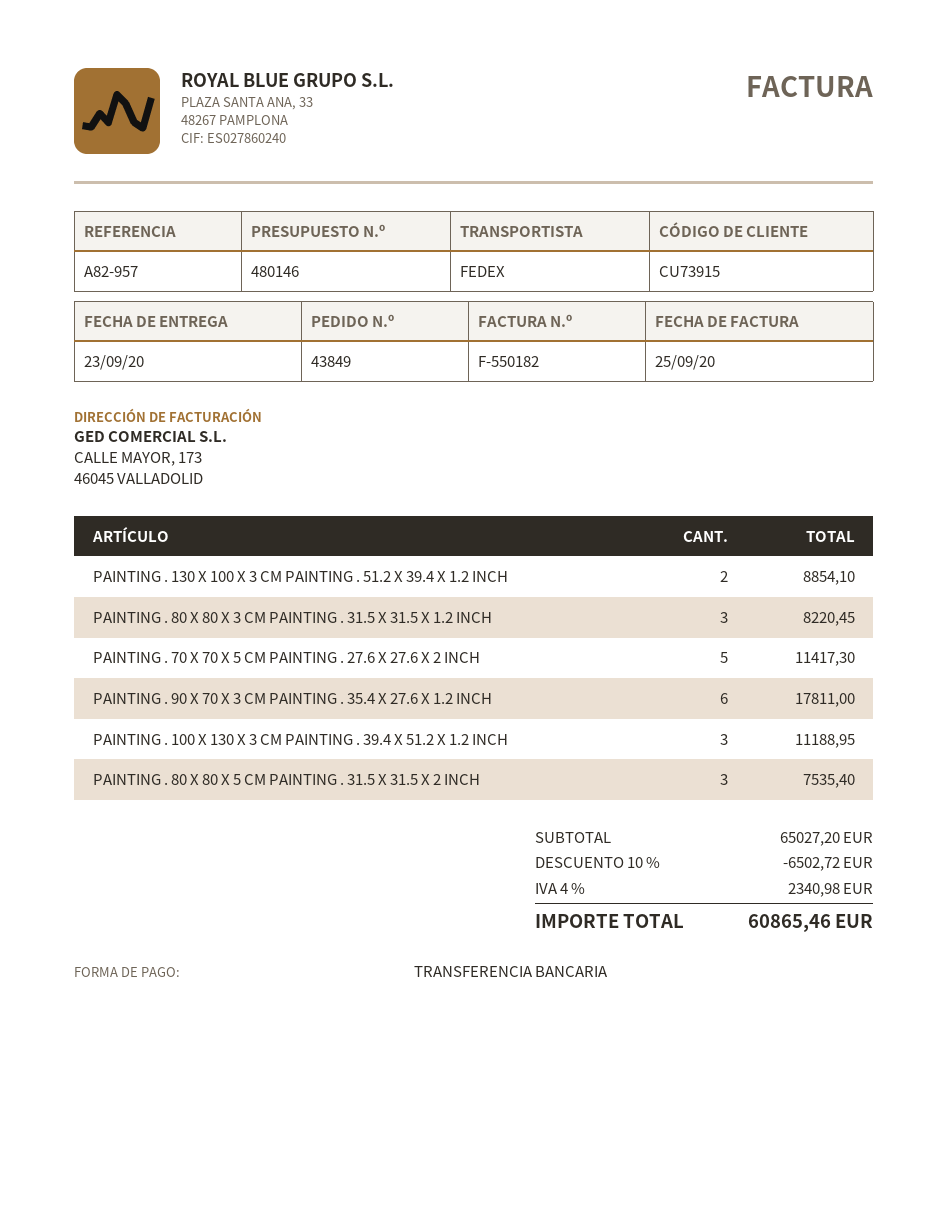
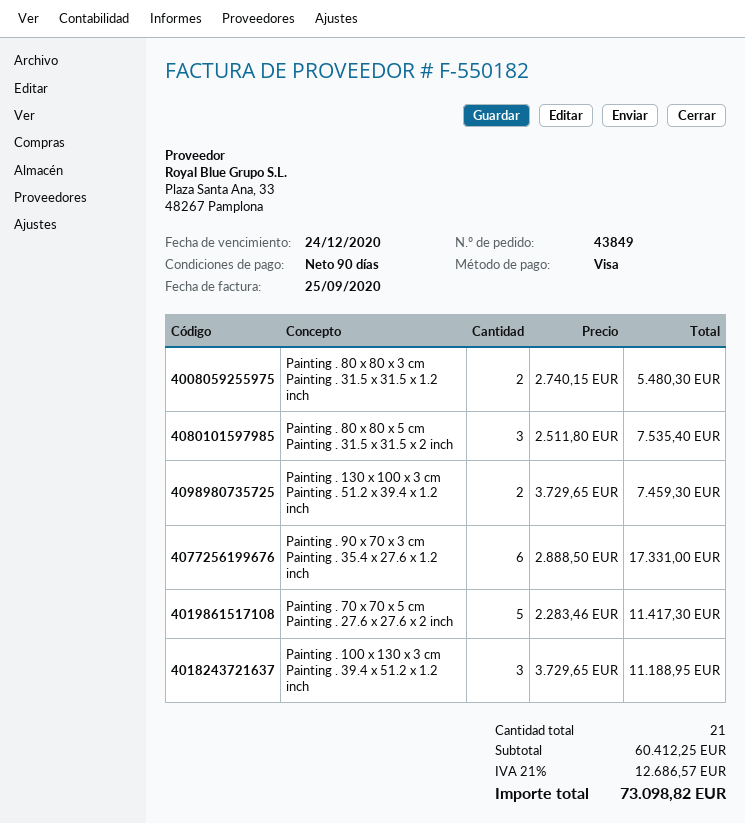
payment method: bank transfer -> Visa
PAINTING . 130 X 100 X 3 CM PAINTING . 51.2 X 39.4 X 1.2 INCH: 2 for 8854.10 -> 2 for 7459.30
PAINTING . 80 X 80 X 3 CM PAINTING . 31.5 X 31.5 X 1.2 INCH: 3 for 8220.45 -> 2 for 5480.30
PAINTING . 90 X 70 X 3 CM PAINTING . 35.4 X 27.6 X 1.2 INCH: 6 for 17811.00 -> 6 for 17331.00
subtotal: 65027.20 -> 60412.25
discount: 10% = 6502.72 -> none
tax: 4% = 2340.98 -> 21% = 12686.57
total: 60865.46 -> 73098.82

